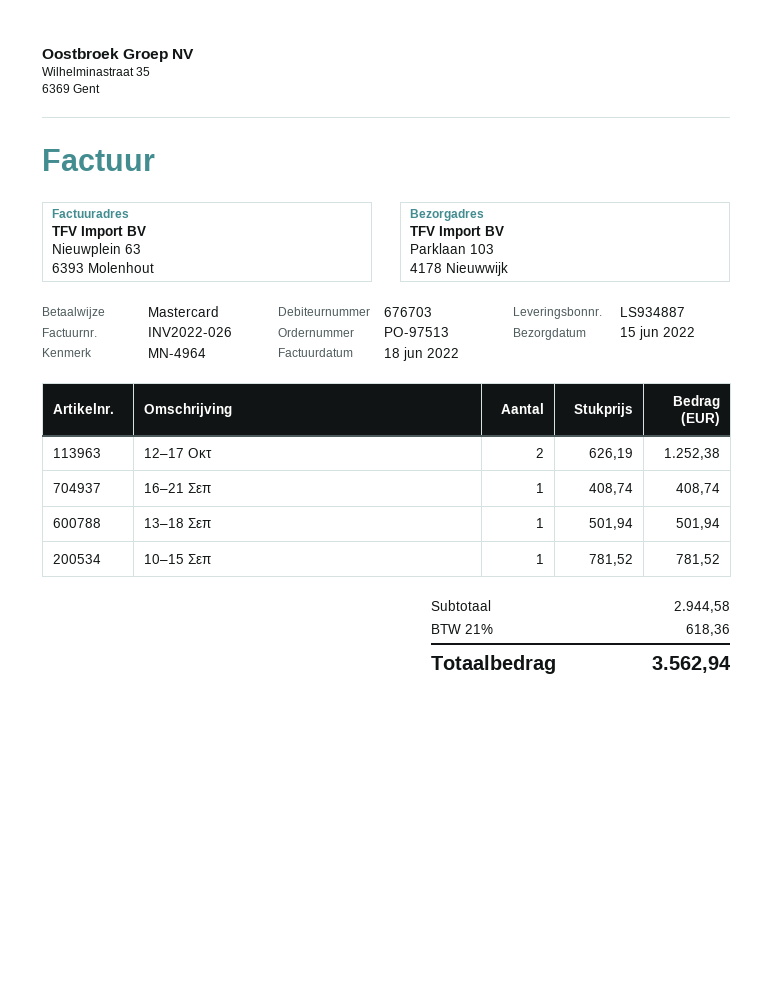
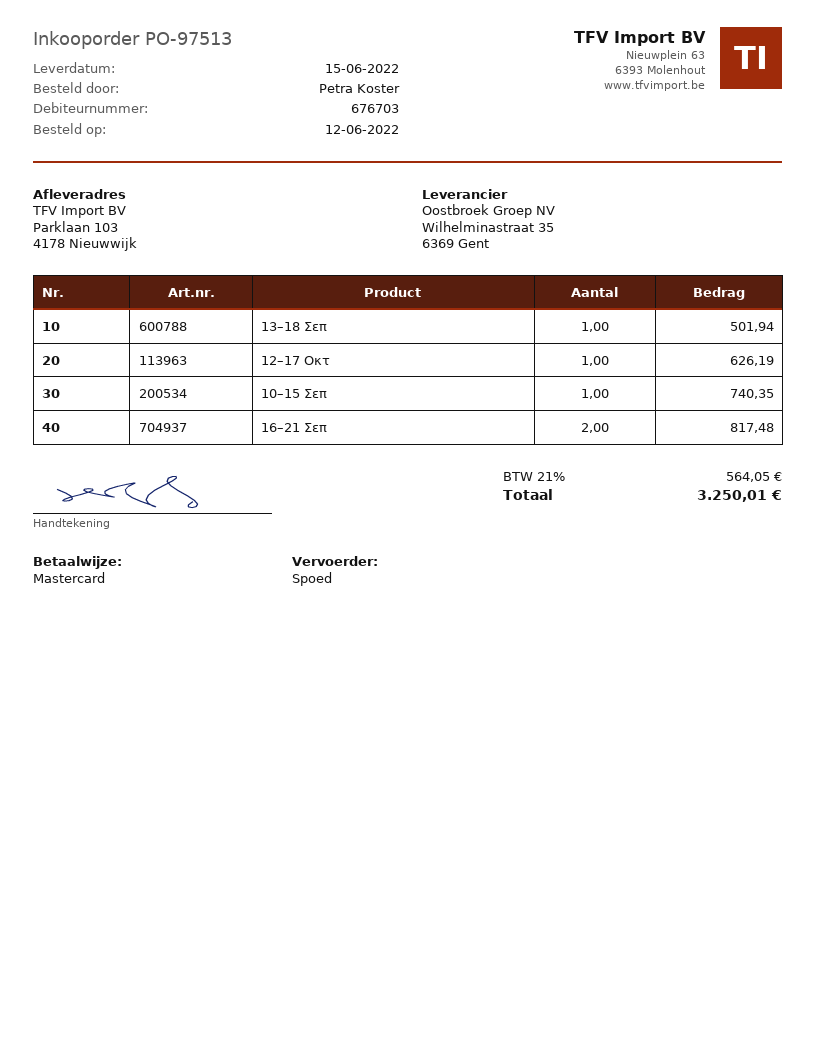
12–17 Οκτ: 2 for 1252.38 -> 1 for 626.19
16–21 Σεπ: 1 for 408.74 -> 2 for 817.48
10–15 Σεπ: 1 for 781.52 -> 1 for 740.35
tax: 21% = 618.36 -> 21% = 564.05
total: 3562.94 -> 3250.01

